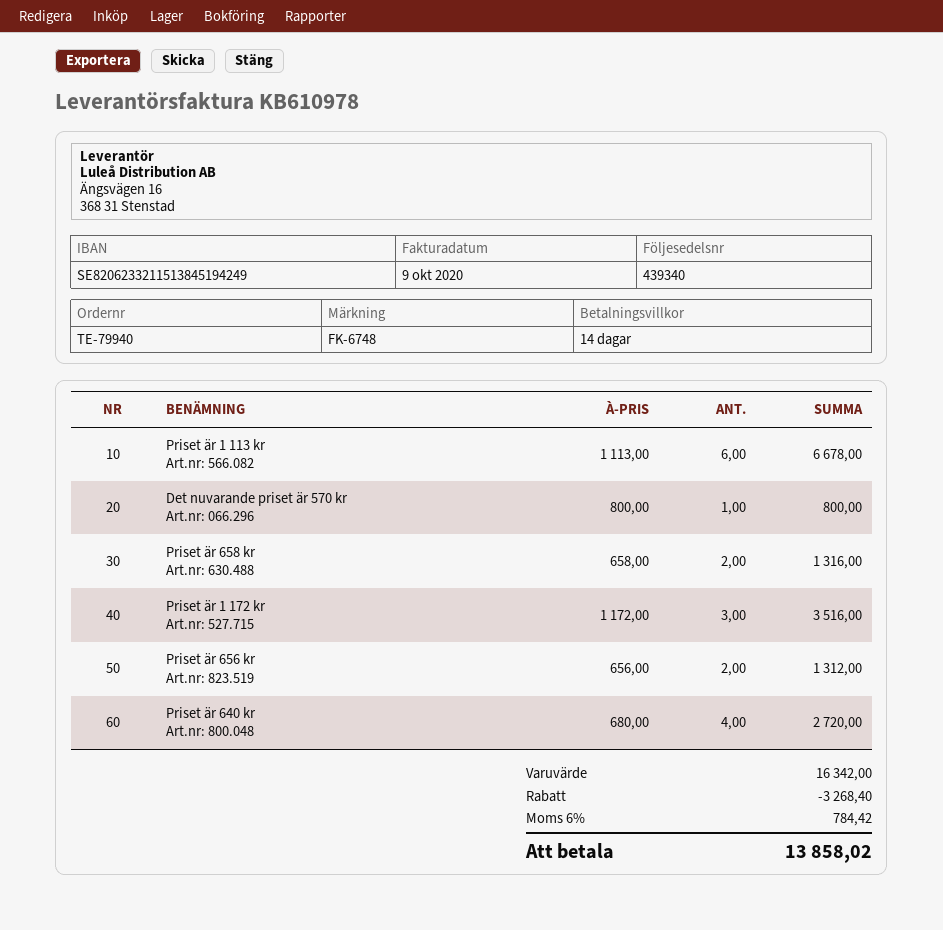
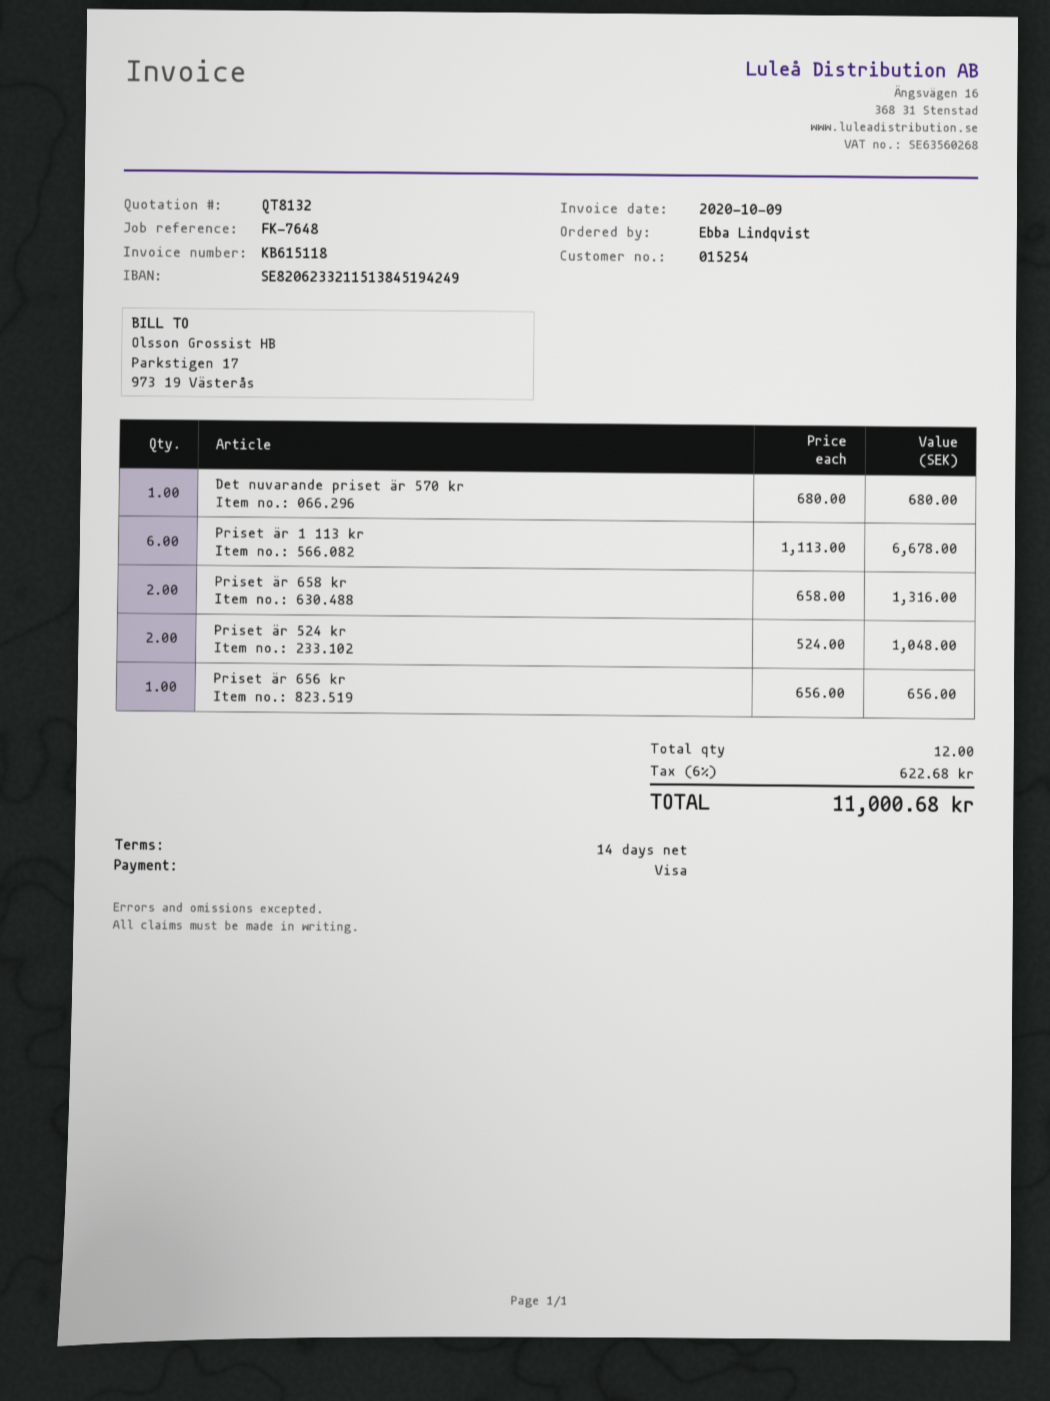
invoice number: KB610978 -> KB615118
reference: FK-6748 -> FK-7648
Det nuvarande priset är 570 kr: 1 x 800.00 = 800.00 -> 1 x 680.00 = 680.00
Priset är 1 172 kr: 3 x 1172.00 = 3516.00 -> none
Priset är 656 kr: 2 x 656.00 = 1312.00 -> 1 x 656.00 = 656.00
Priset är 640 kr: 4 x 680.00 = 2720.00 -> none
Priset är 524 kr: none -> 2 x 524.00 = 1048.00
discount: 3268.40 -> none
tax: 6% = 784.42 -> 6% = 622.68
total: 13858.02 -> 11000.68

